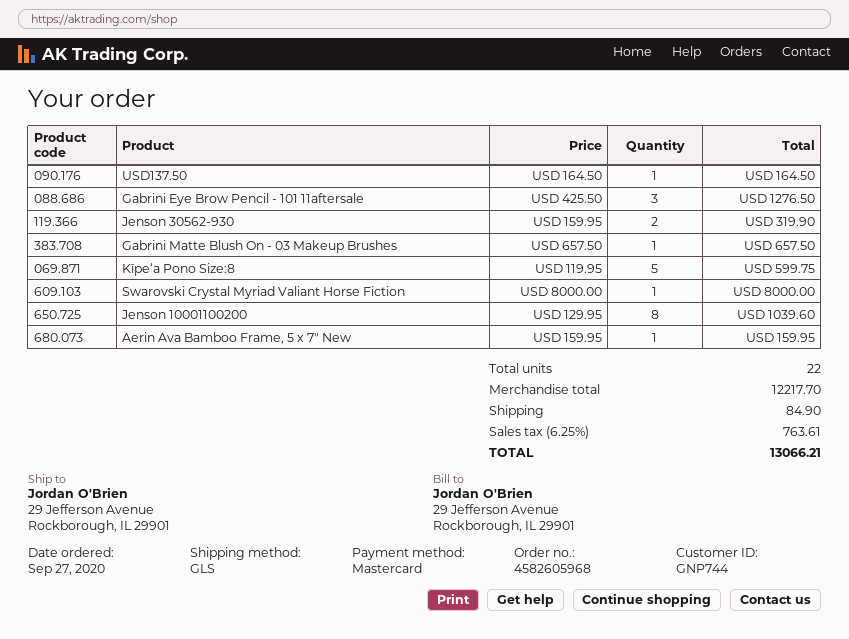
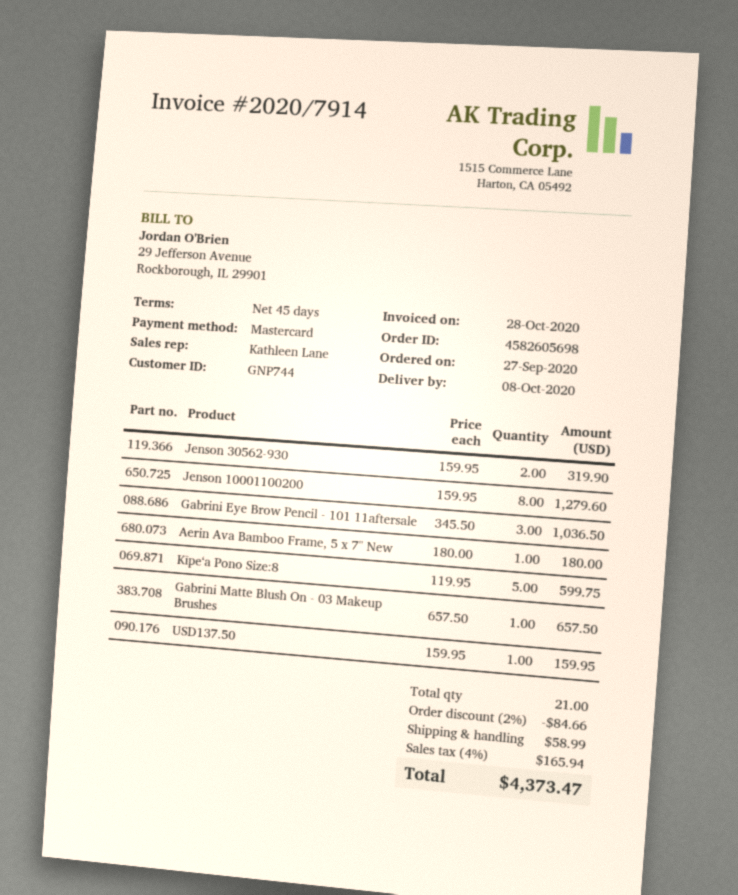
order number: 4582605968 -> 4582605698
USD137.50: 1 x 164.50 = 164.50 -> 1 x 159.95 = 159.95
Gabrini Eye Brow Pencil - 101 11aftersale: 3 x 425.50 = 1276.50 -> 3 x 345.50 = 1036.50
Swarovski Crystal Myriad Valiant Horse Fiction: 1 x 8000.00 = 8000.00 -> none
Jenson 10001100200: 8 x 129.95 = 1039.60 -> 8 x 159.95 = 1279.60
Aerin Ava Bamboo Frame, 5 x 7" New: 1 x 159.95 = 159.95 -> 1 x 180.00 = 180.00
total quantity: 22 -> 21
discount: none -> 2% = 84.66
shipping: 84.90 -> 58.99
tax: 6.25% = 763.61 -> 4% = 165.94
total: 13066.21 -> 4373.47

